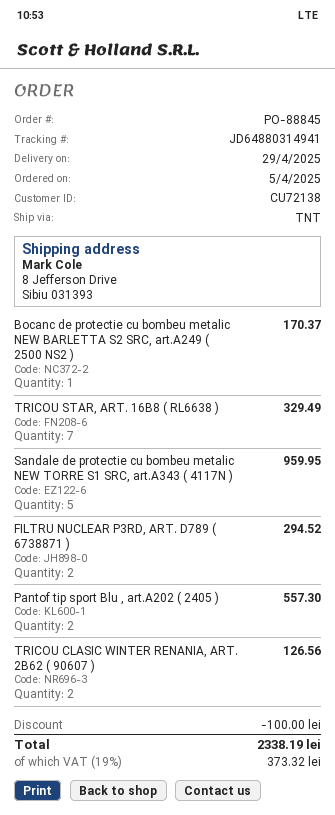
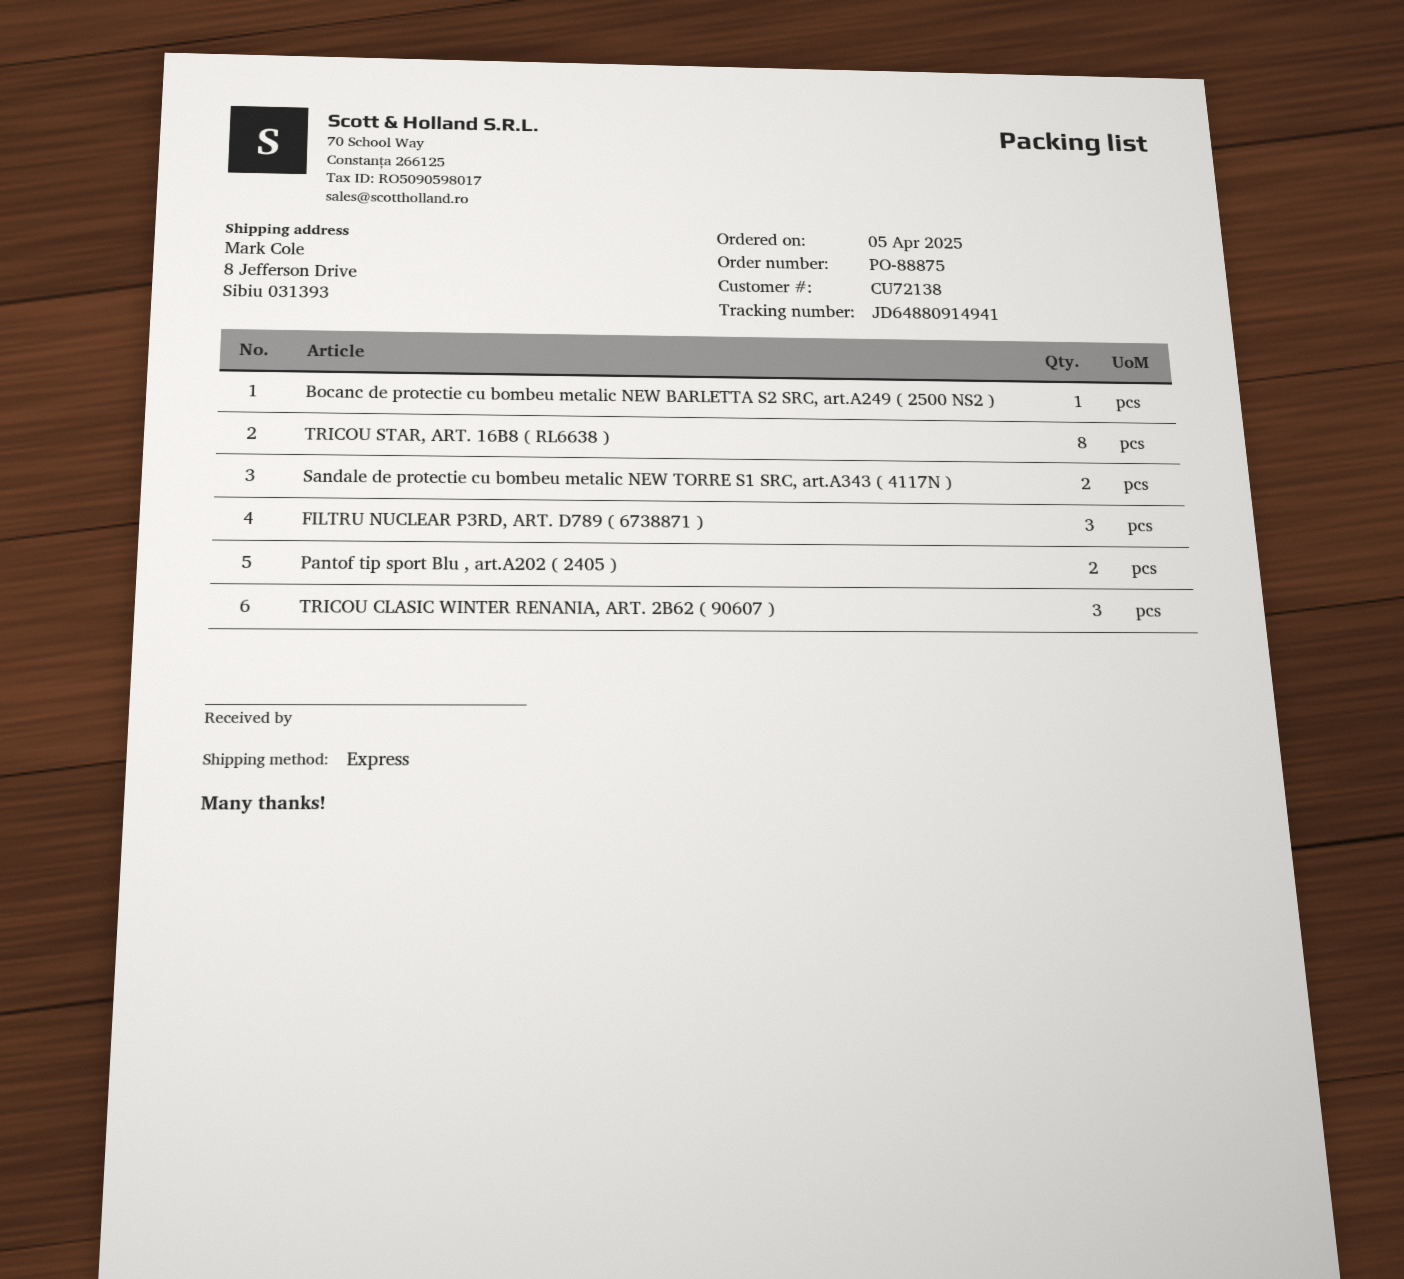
order number: PO-88845 -> PO-88875
shipping method: TNT -> express
tracking number: JD64880314941 -> JD64880914941
TRICOU STAR, ART. 16B8 ( RL6638 ): 7 -> 8
Sandale de protectie cu bombeu metalic NEW TORRE S1 SRC, art.A343 ( 4117N ): 5 -> 2
FILTRU NUCLEAR P3RD, ART. D789 ( 6738871 ): 2 -> 3
TRICOU CLASIC WINTER RENANIA, ART. 2B62 ( 90607 ): 2 -> 3

